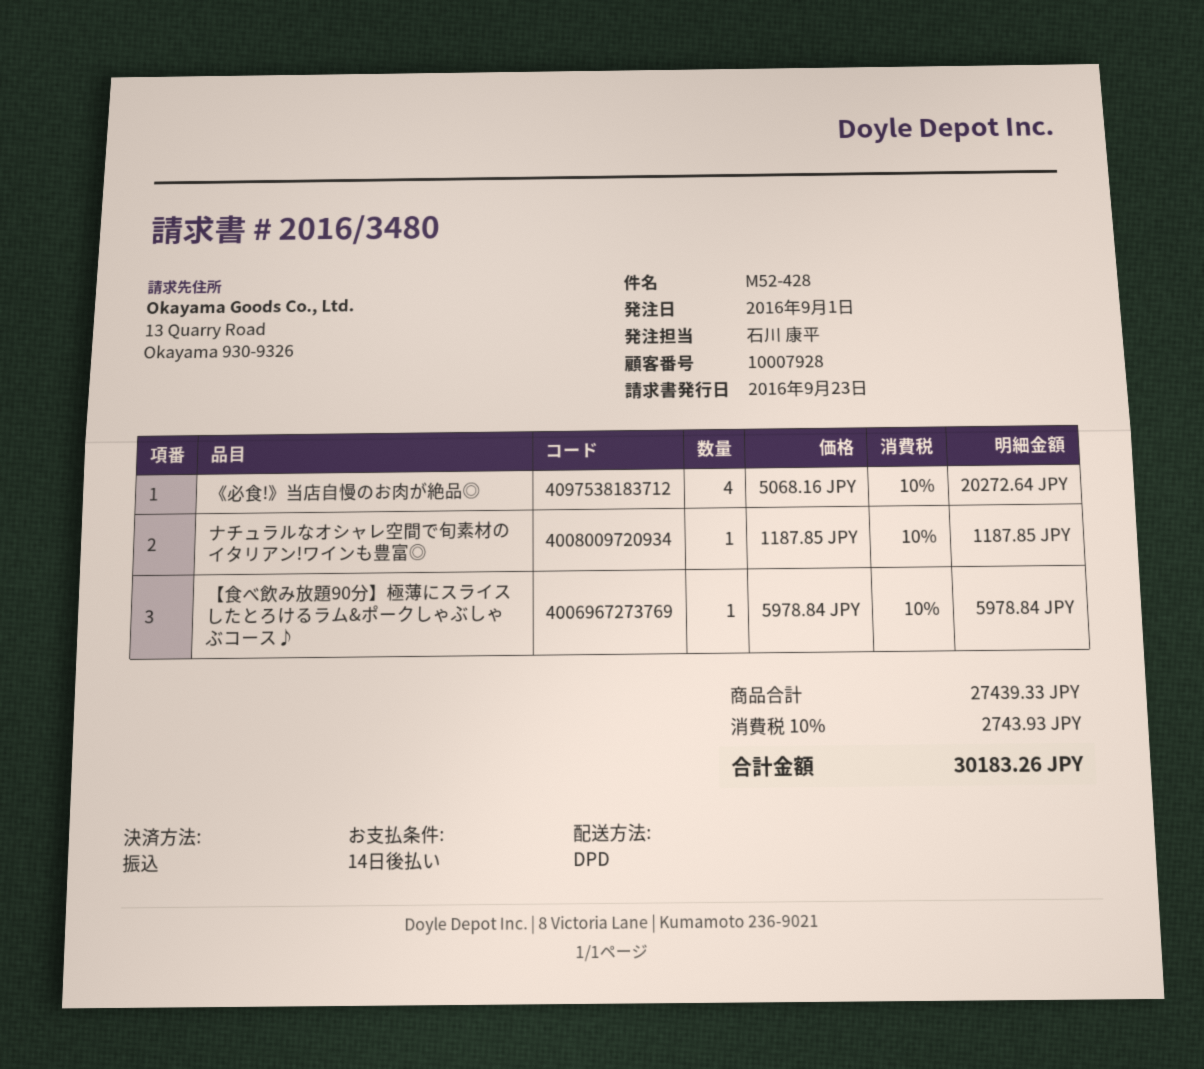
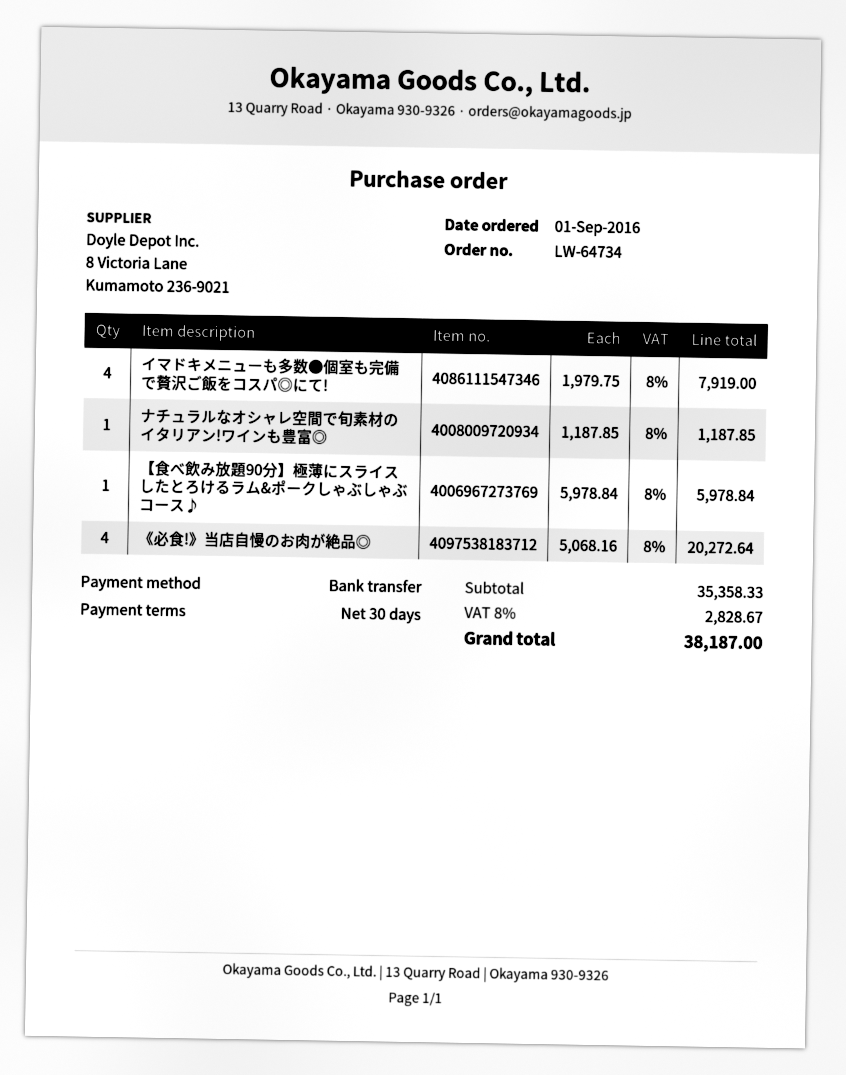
payment terms: 14 days -> 30 days
イマドキメニューも多数●個室も完備で贅沢ご飯をコスパ◎にて!: none -> 4 x 1979.75 = 7919.00
subtotal: 27439.33 -> 35358.33
tax: 10% = 2743.93 -> 8% = 2828.67
total: 30183.26 -> 38187.00

